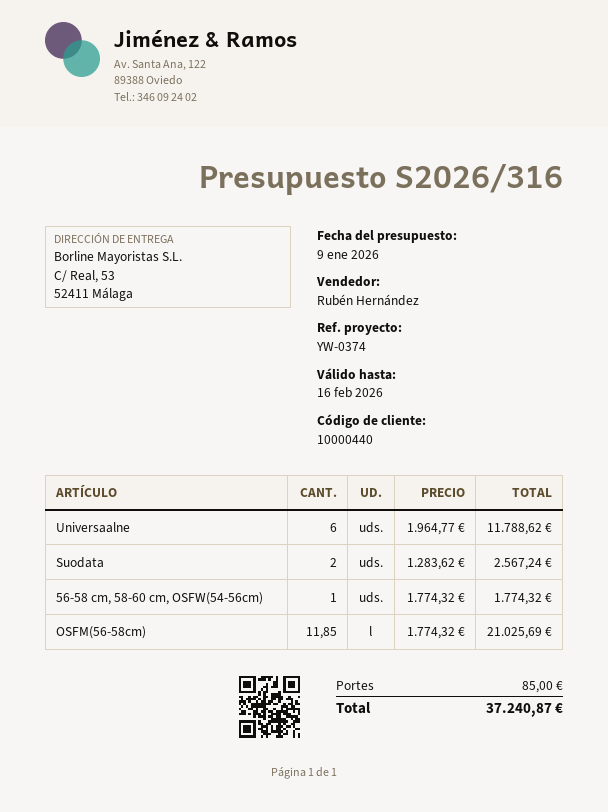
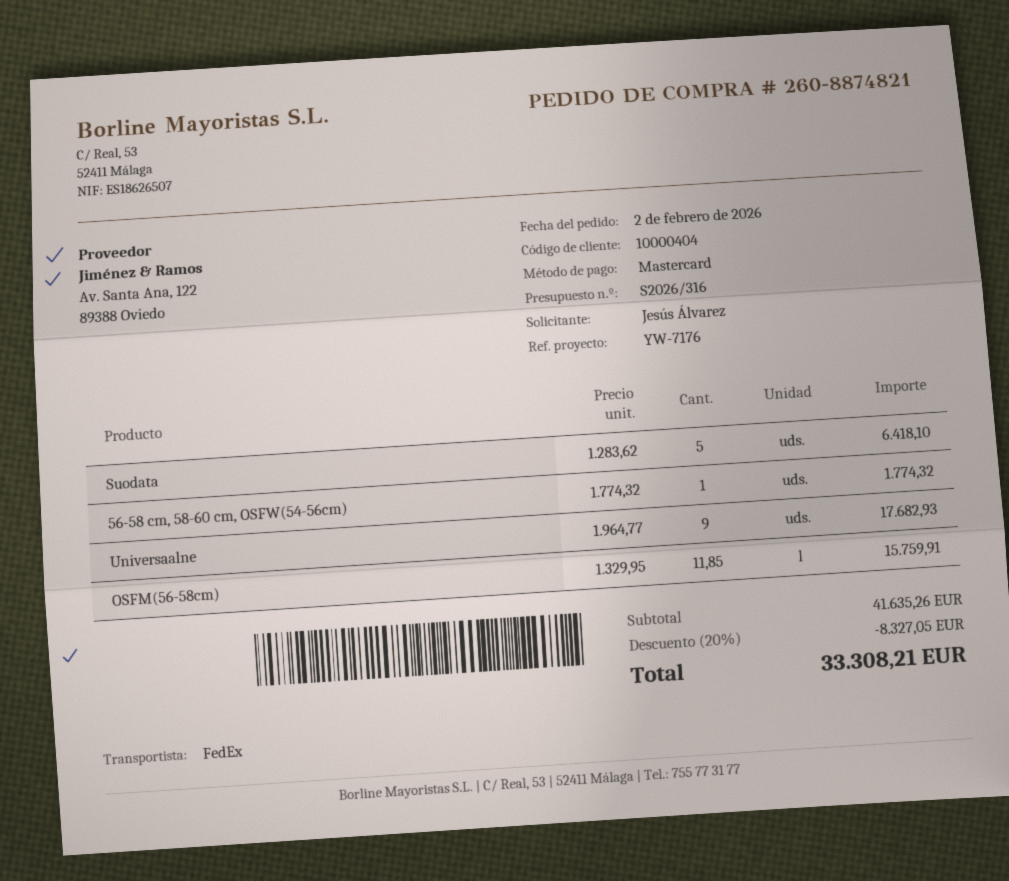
customer number: 10000440 -> 10000404
reference: YW-0374 -> YW-7176
Universaalne: 6 x 1964.77 = 11788.62 -> 9 x 1964.77 = 17682.93
Suodata: 2 x 1283.62 = 2567.24 -> 5 x 1283.62 = 6418.10
OSFM(56-58cm): 11.85 x 1774.32 = 21025.69 -> 11.85 x 1329.95 = 15759.91
discount: none -> 20% = 8327.05
shipping: 85.00 -> none
total: 37240.87 -> 33308.21

